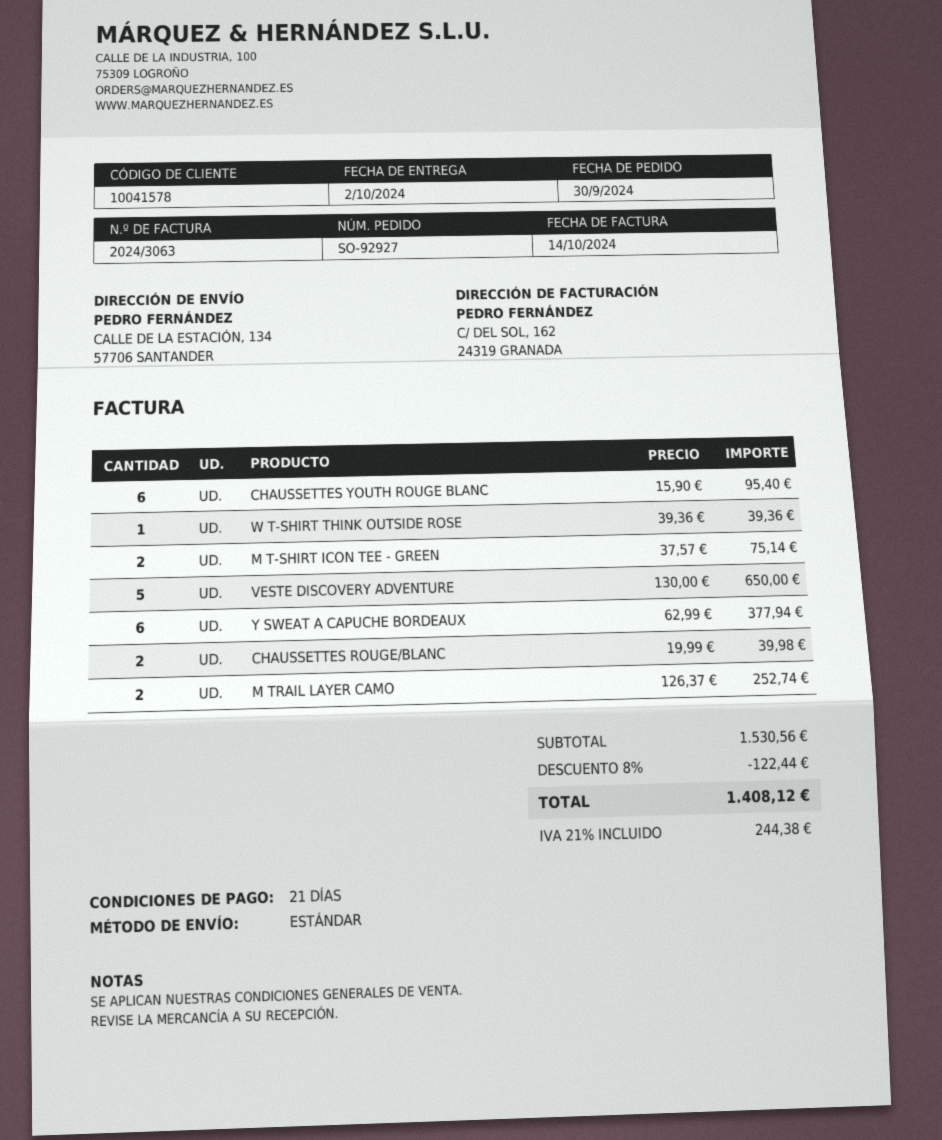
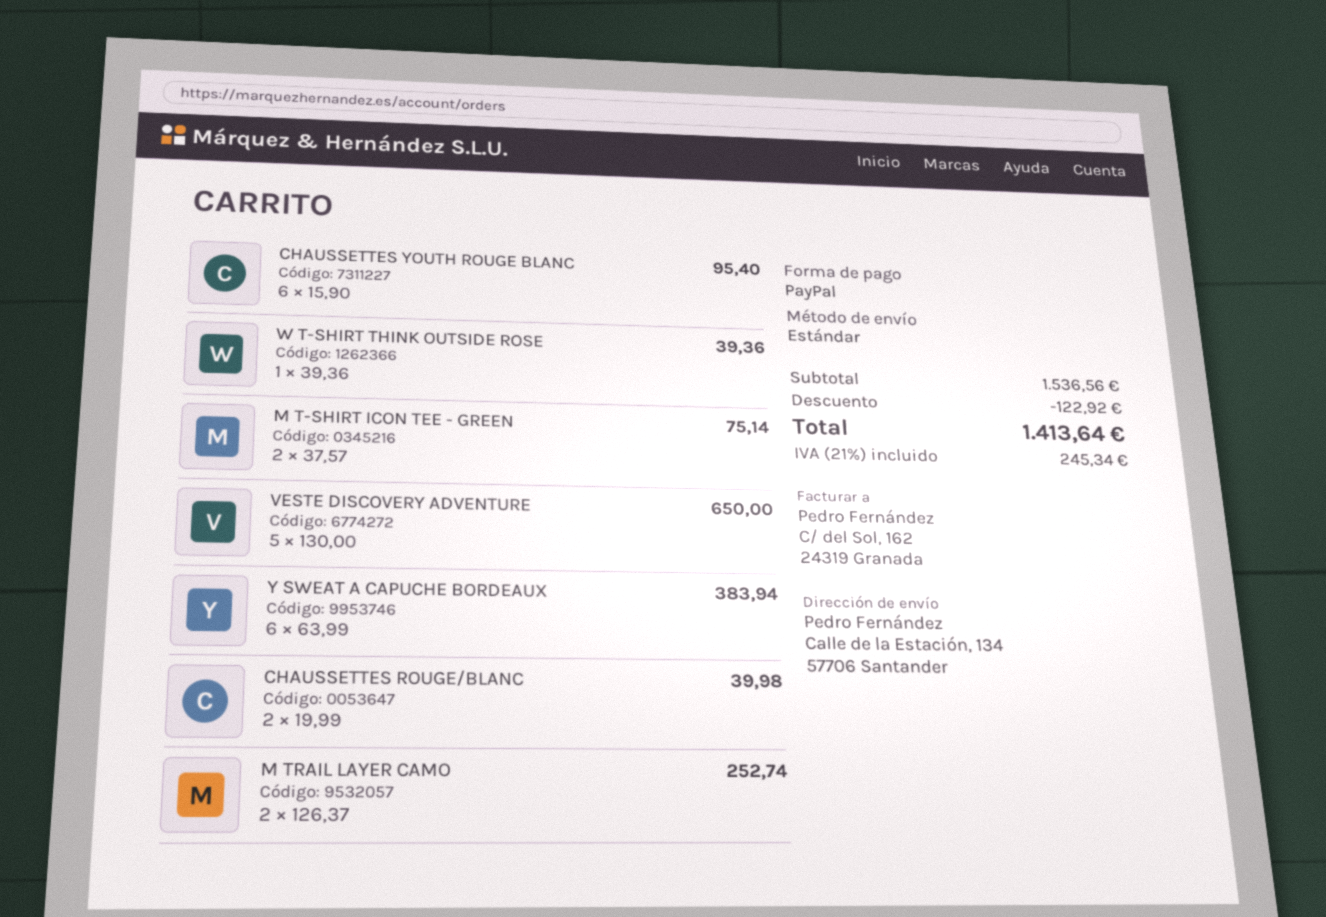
Y SWEAT A CAPUCHE BORDEAUX: 6 x 62.99 = 377.94 -> 6 x 63.99 = 383.94
subtotal: 1530.56 -> 1536.56
discount: 122.44 -> 122.92
tax: 21% = 244.38 -> 21% = 245.34
total: 1408.12 -> 1413.64

